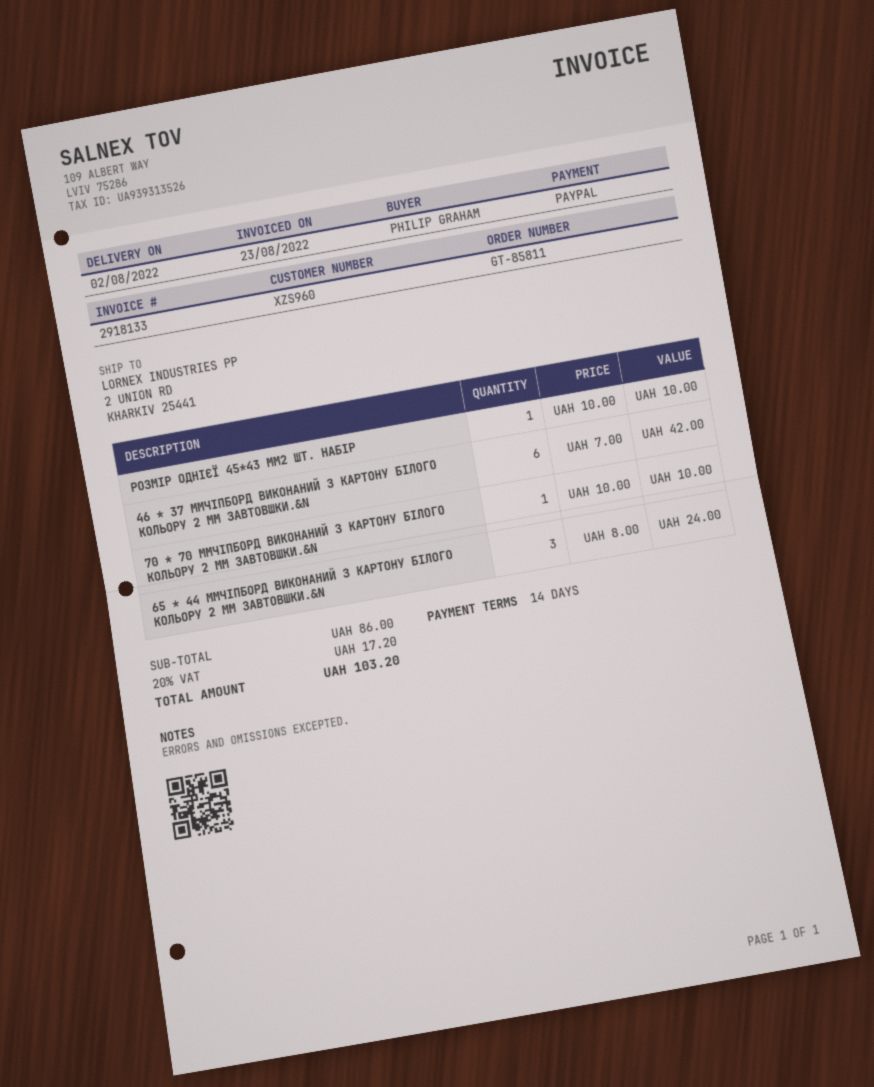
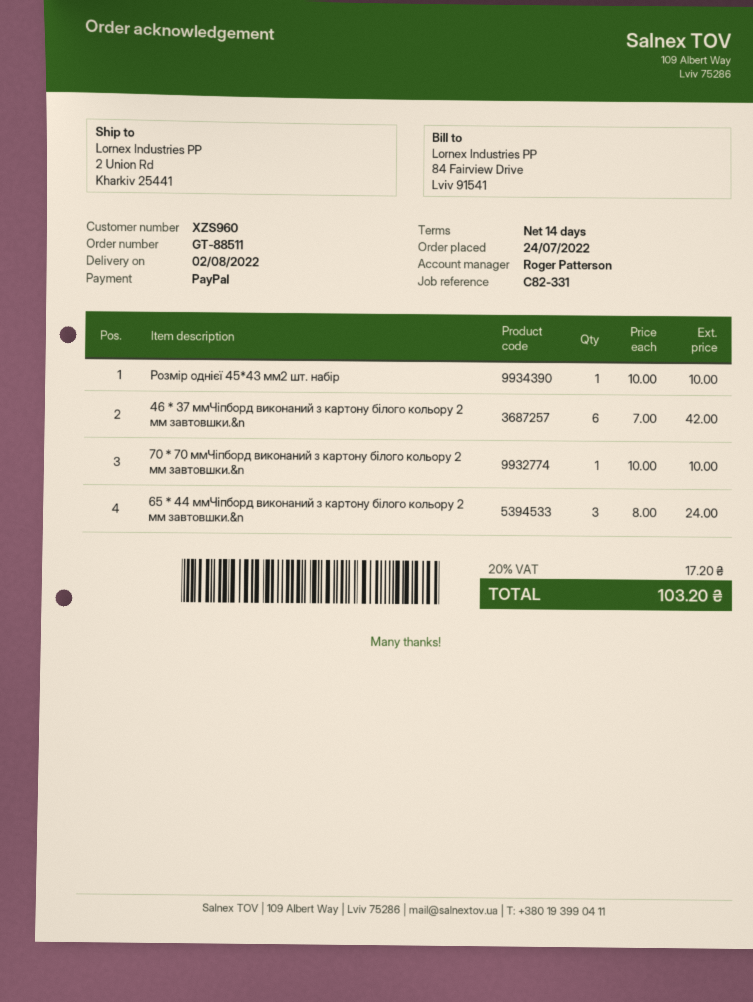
order number: GT-85811 -> GT-88511

